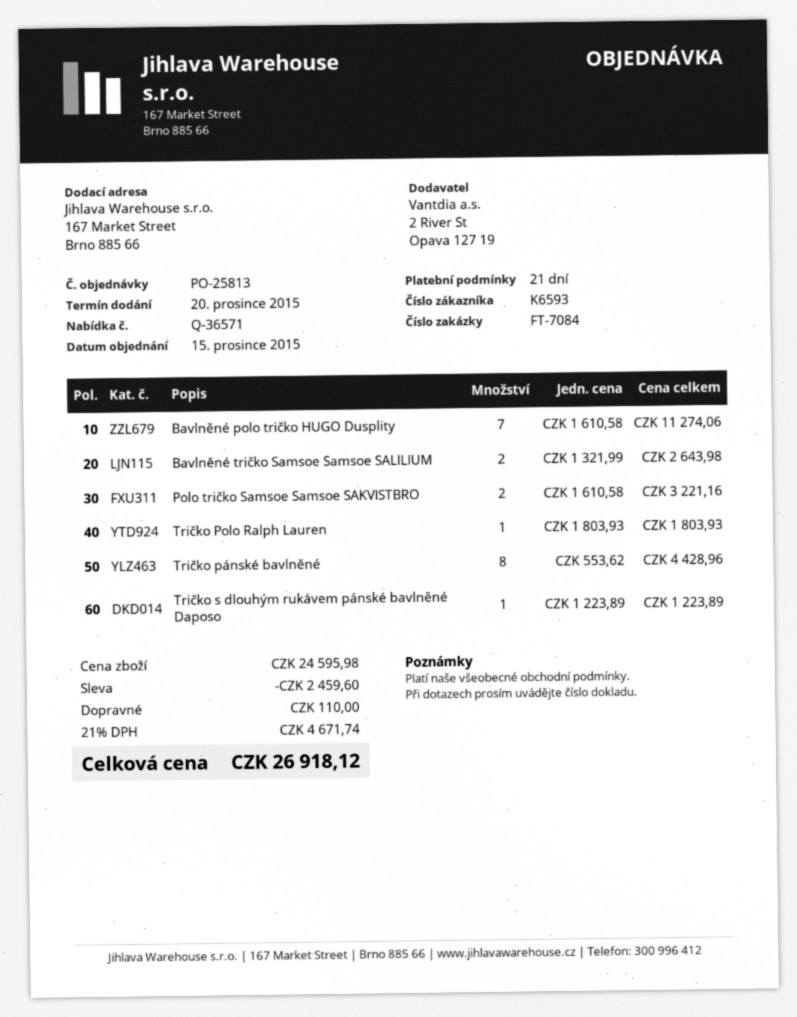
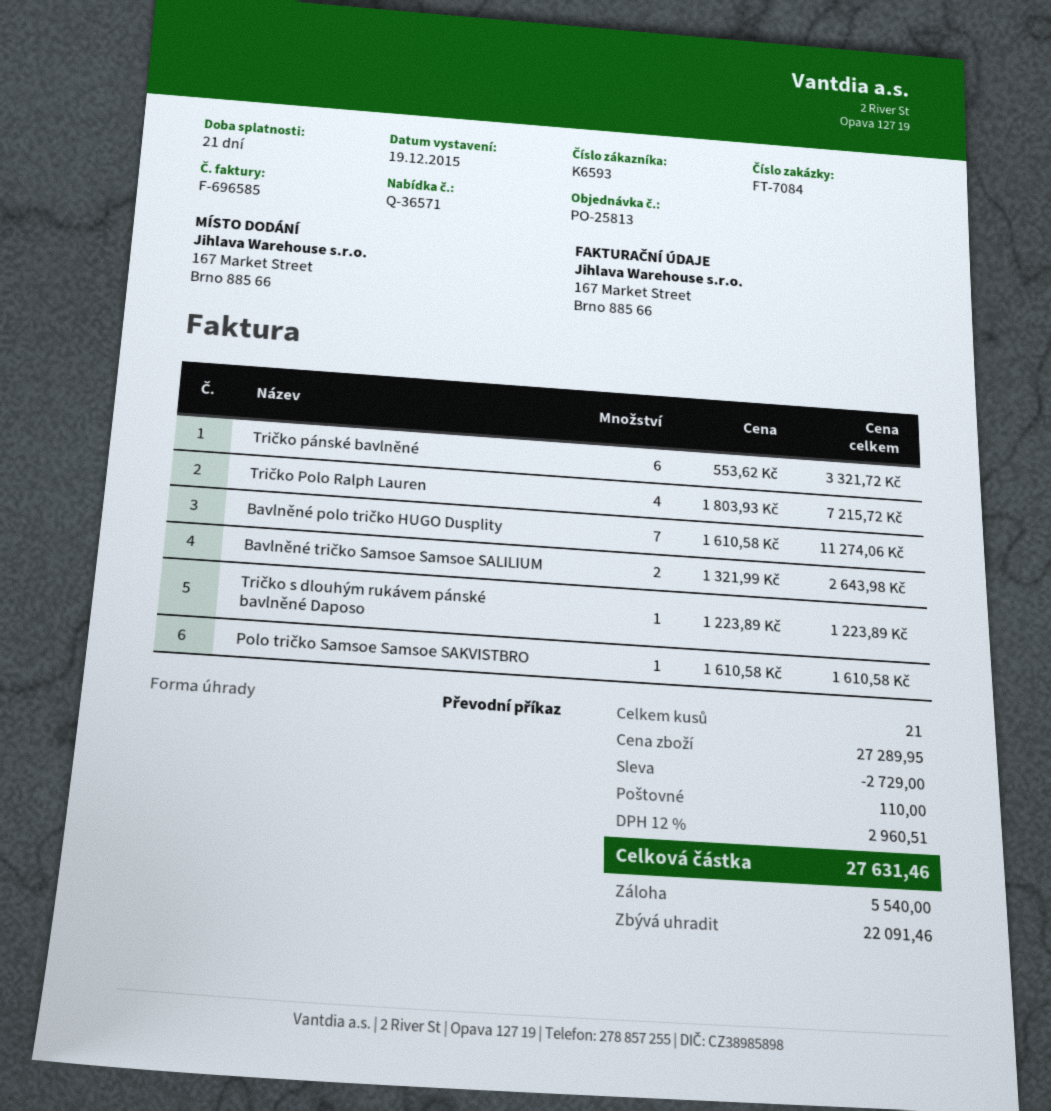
Polo tričko Samsoe Samsoe SAKVISTBRO: 2 x 1610.58 = 3221.16 -> 1 x 1610.58 = 1610.58
Tričko Polo Ralph Lauren: 1 x 1803.93 = 1803.93 -> 4 x 1803.93 = 7215.72
Tričko pánské bavlněné: 8 x 553.62 = 4428.96 -> 6 x 553.62 = 3321.72
subtotal: 24595.98 -> 27289.95
discount: 2459.60 -> 2729.00
tax: 21% = 4671.74 -> 12% = 2960.51
total: 26918.12 -> 27631.46

